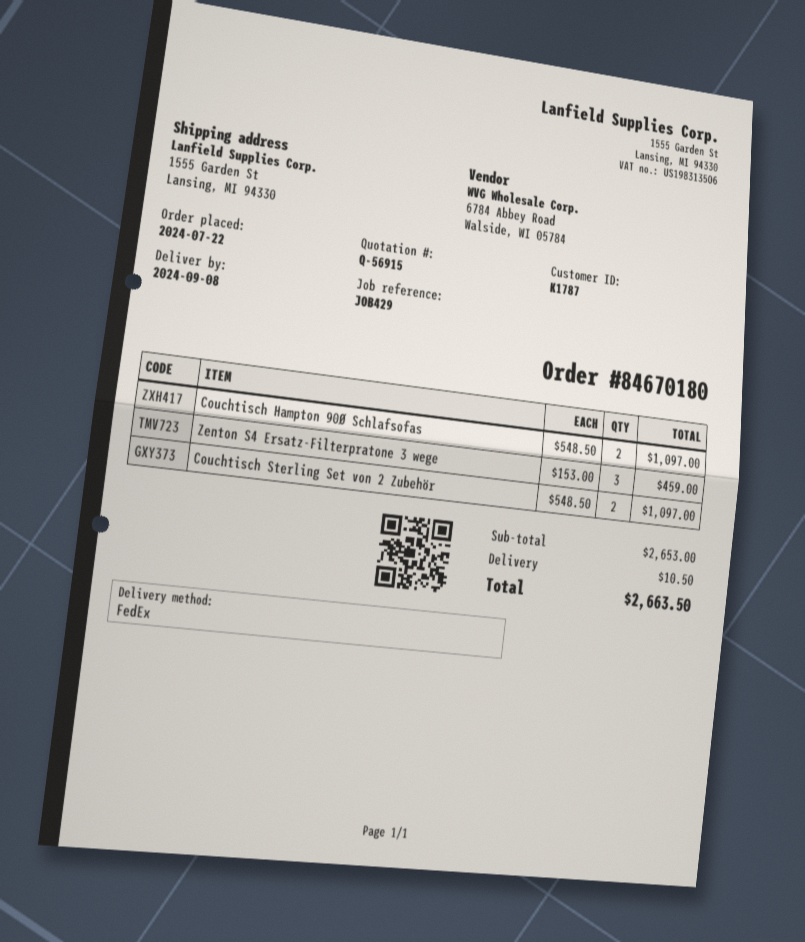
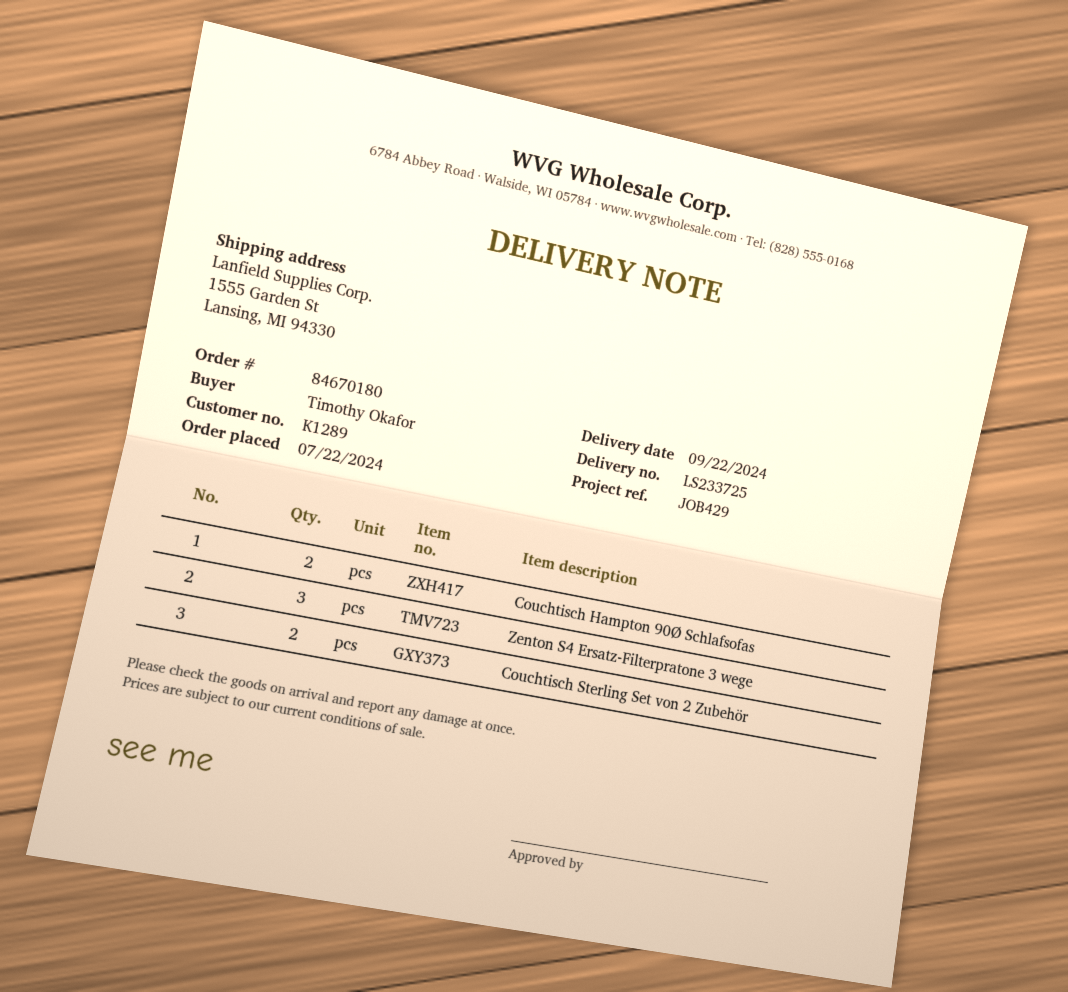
delivery date: 2024-09-08 -> 2024-09-22
customer number: K1787 -> K1289

